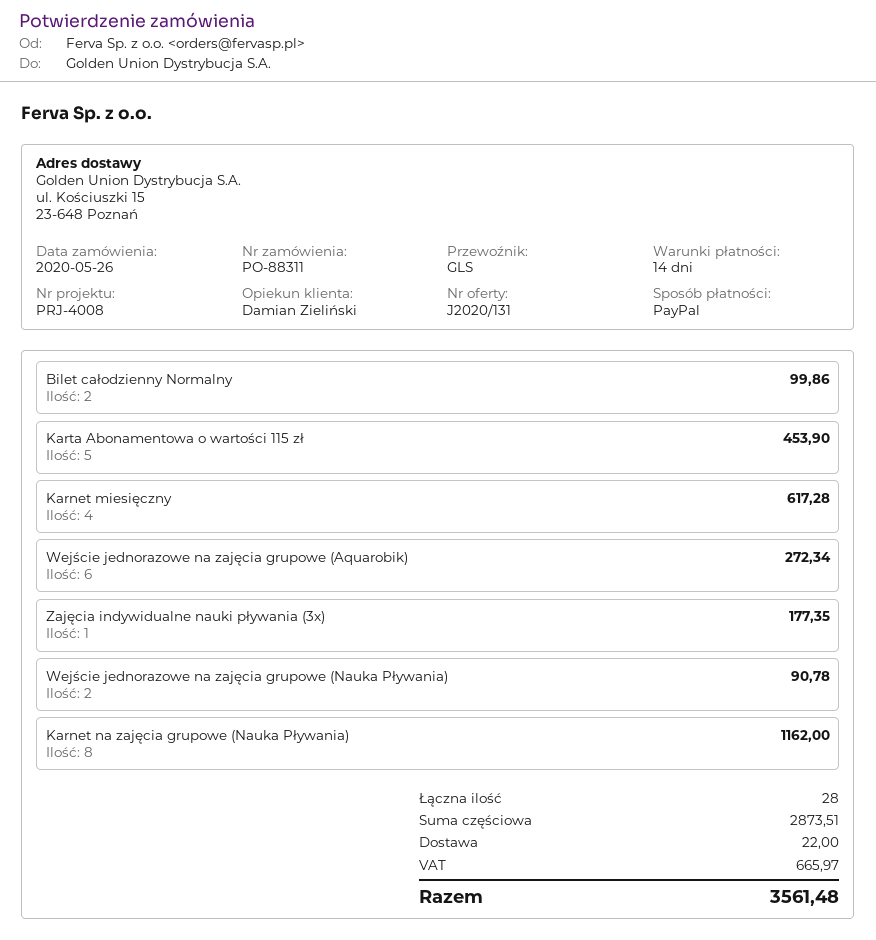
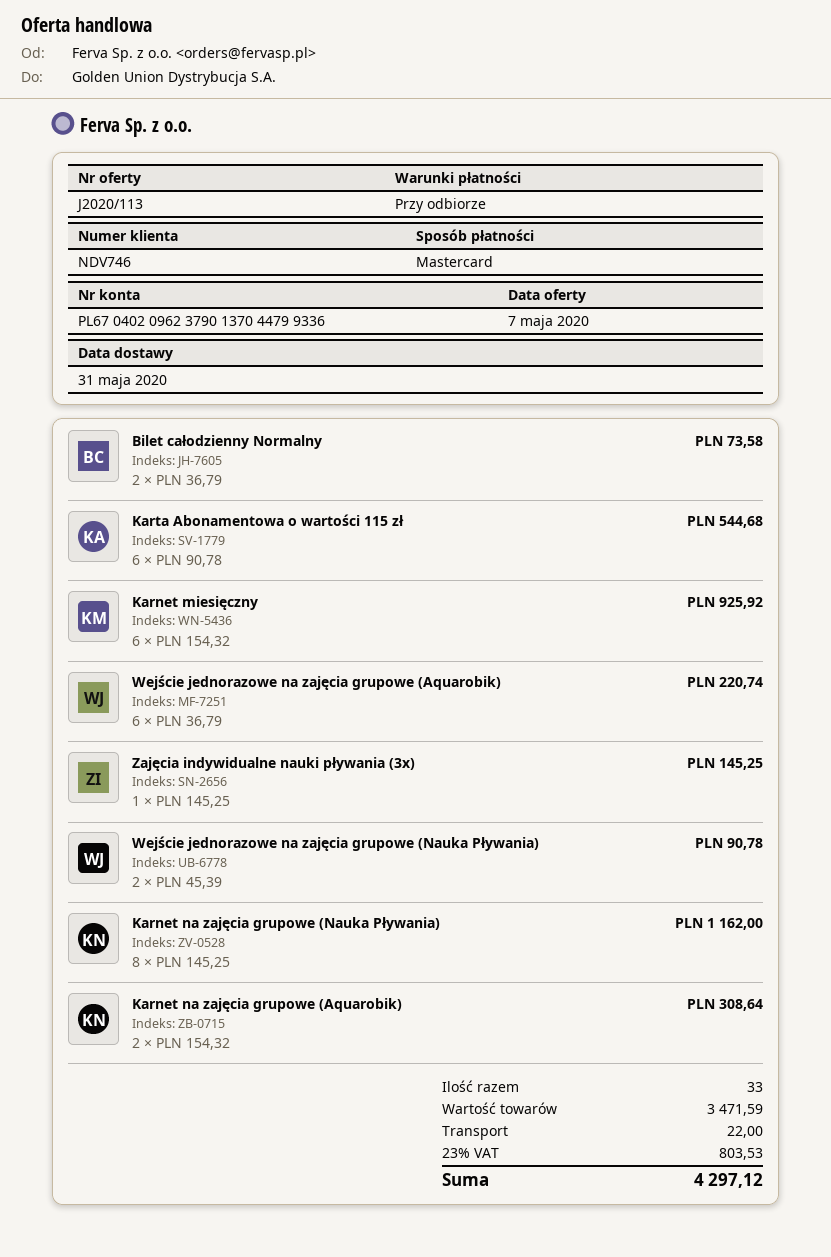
quote number: J2020/131 -> J2020/113
payment terms: 14 days -> on receipt
payment method: PayPal -> Mastercard
Bilet całodzienny Normalny: 2 for 99.86 -> 2 for 73.58
Karta Abonamentowa o wartości 115 zł: 5 for 453.90 -> 6 for 544.68
Karnet miesięczny: 4 for 617.28 -> 6 for 925.92
Wejście jednorazowe na zajęcia grupowe (Aquarobik): 6 for 272.34 -> 6 for 220.74
Zajęcia indywidualne nauki pływania (3x): 1 for 177.35 -> 1 for 145.25
Karnet na zajęcia grupowe (Aquarobik): none -> 2 for 308.64
total quantity: 28 -> 33
subtotal: 2873.51 -> 3471.59
tax: 665.97 -> 803.53
total: 3561.48 -> 4297.12

